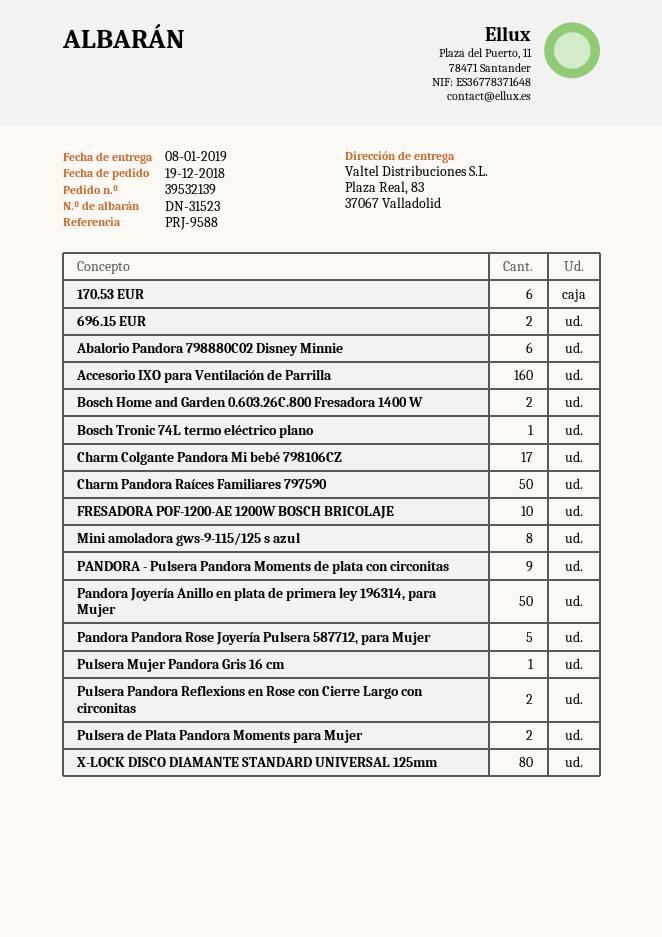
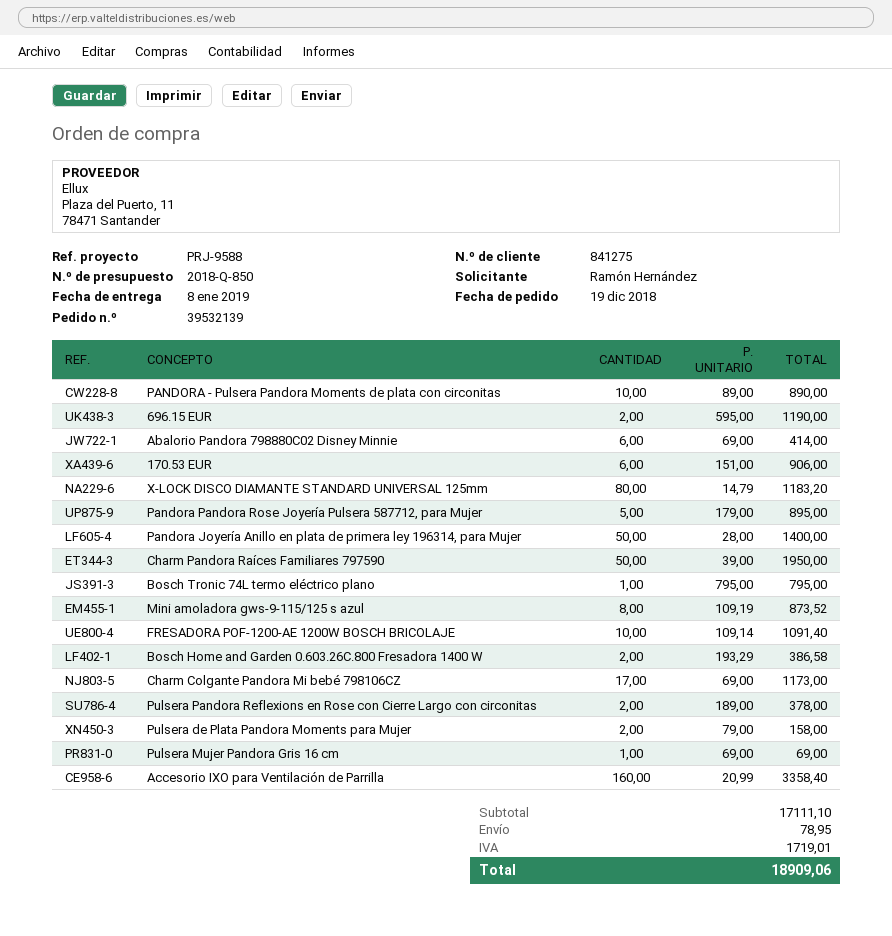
PANDORA - Pulsera Pandora Moments de plata con circonitas: 9 -> 10

